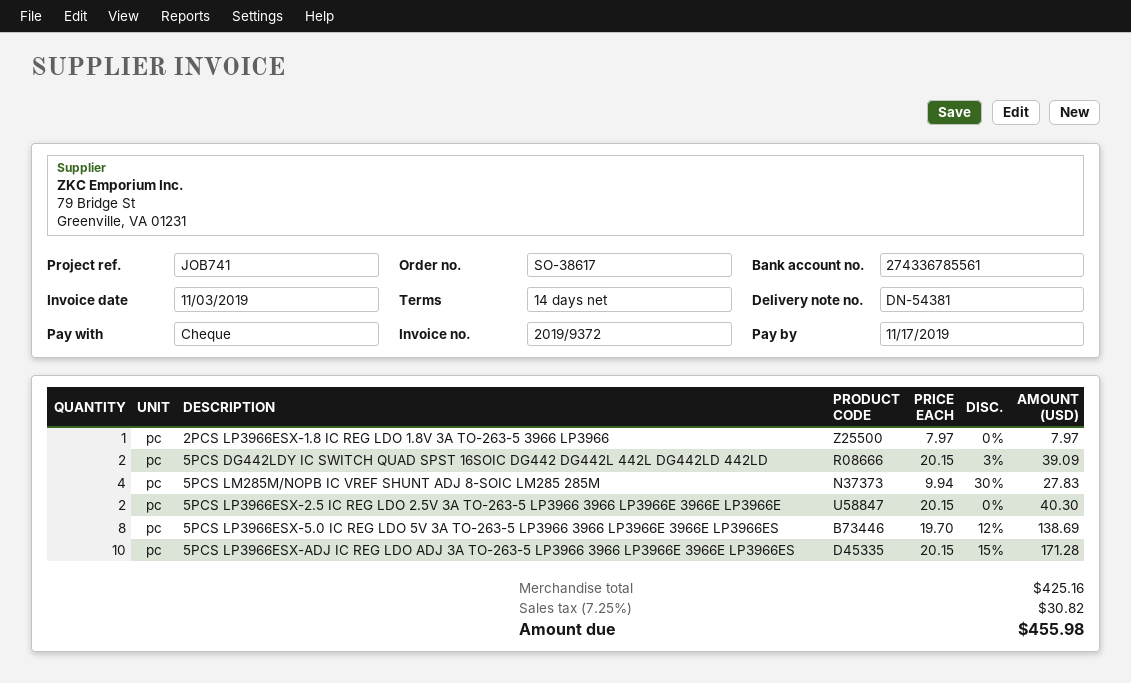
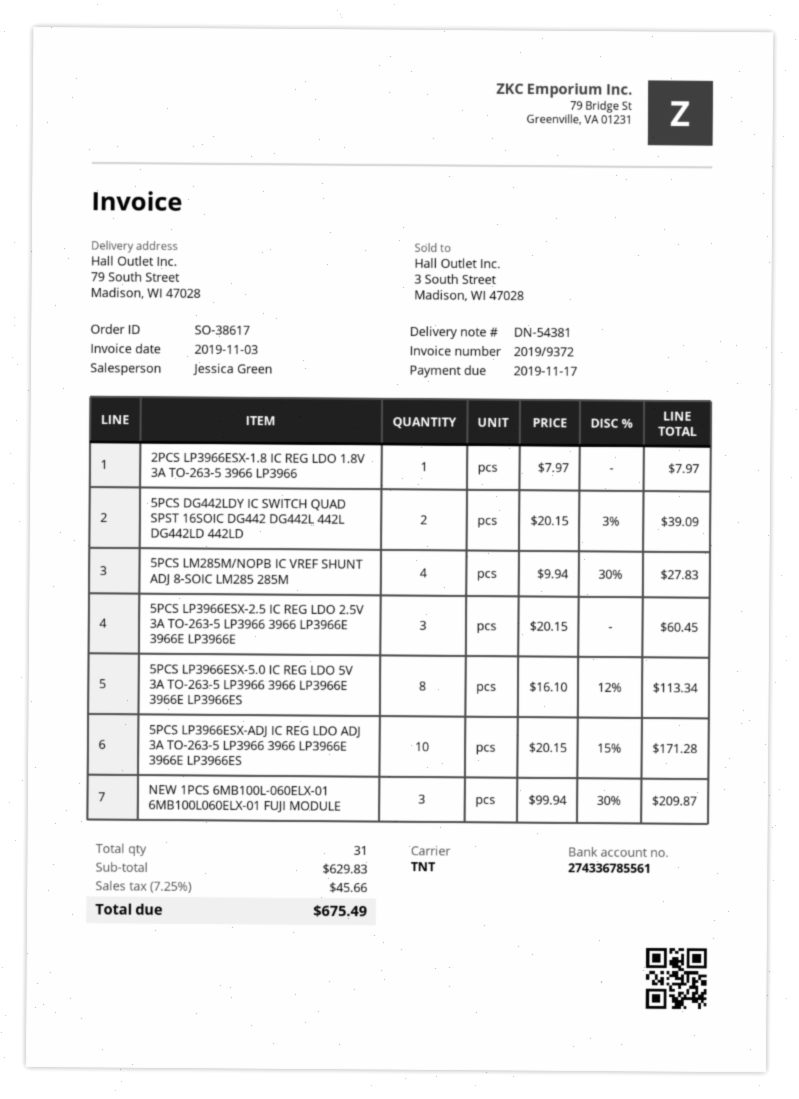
5PCS LP3966ESX-2.5 IC REG LDO 2.5V 3A TO-263-5 LP3966 3966 LP3966E 3966E LP3966E: 2 x 20.15 = 40.30 -> 3 x 20.15 = 60.45
5PCS LP3966ESX-5.0 IC REG LDO 5V 3A TO-263-5 LP3966 3966 LP3966E 3966E LP3966ES: 8 x 19.70 - 12% = 138.69 -> 8 x 16.10 - 12% = 113.34
NEW 1PCS 6MB100L-060ELX-01 6MB100L060ELX-01 FUJI MODULE: none -> 3 x 99.94 - 30% = 209.87
subtotal: 425.16 -> 629.83
tax: 7.25% = 30.82 -> 7.25% = 45.66
total: 455.98 -> 675.49

